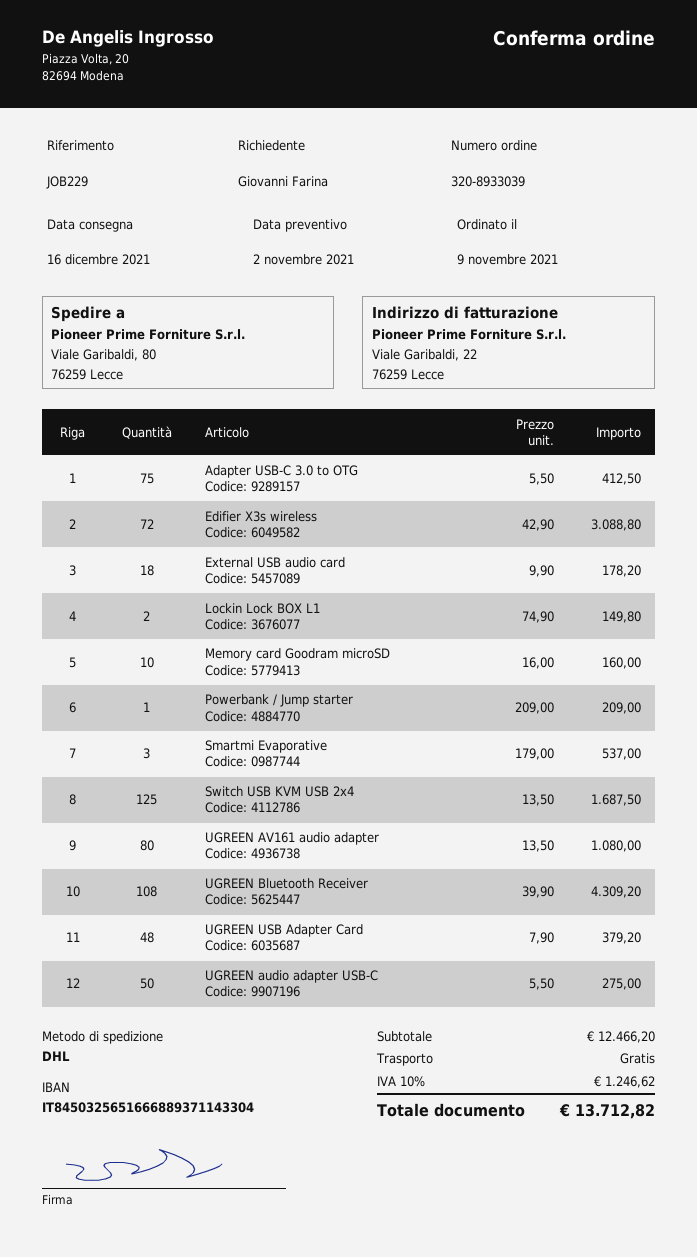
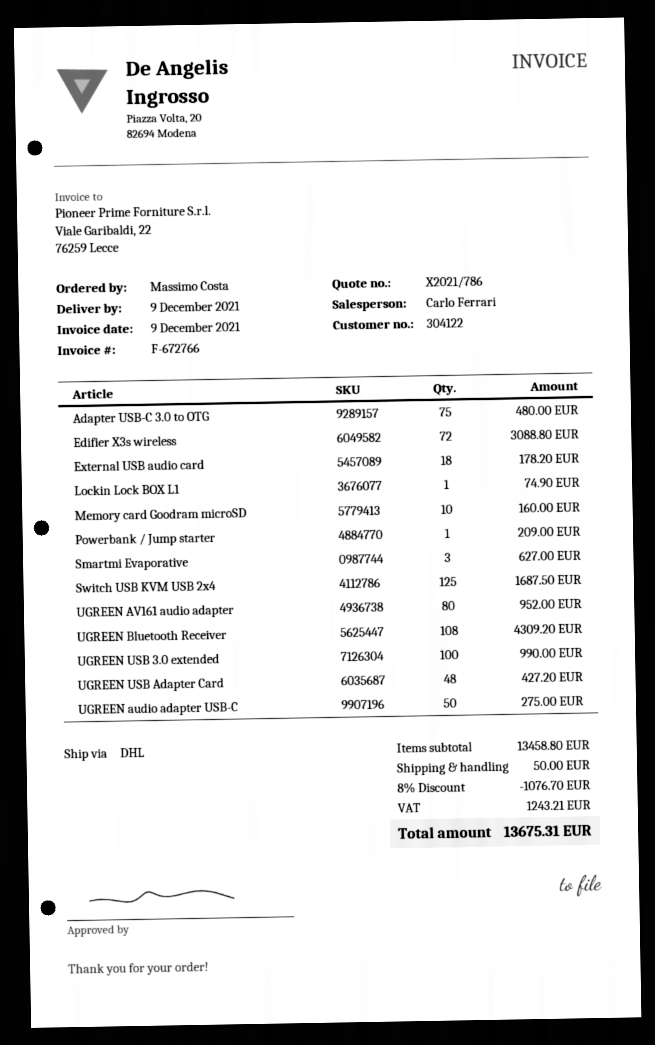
delivery date: 2021-12-16 -> 2021-12-09
ordered by: Giovanni Farina -> Massimo Costa
Adapter USB-C 3.0 to OTG: 75 for 412.50 -> 75 for 480.00
Lockin Lock BOX L1: 2 for 149.80 -> 1 for 74.90
Smartmi Evaporative: 3 for 537.00 -> 3 for 627.00
UGREEN AV161 audio adapter: 80 for 1080.00 -> 80 for 952.00
UGREEN USB Adapter Card: 48 for 379.20 -> 48 for 427.20
UGREEN USB 3.0 extended: none -> 100 for 990.00
subtotal: 12466.20 -> 13458.80
discount: none -> 8% = 1076.70
shipping: 0.00 -> 50.00
tax: 1246.62 -> 1243.21
total: 13712.82 -> 13675.31

